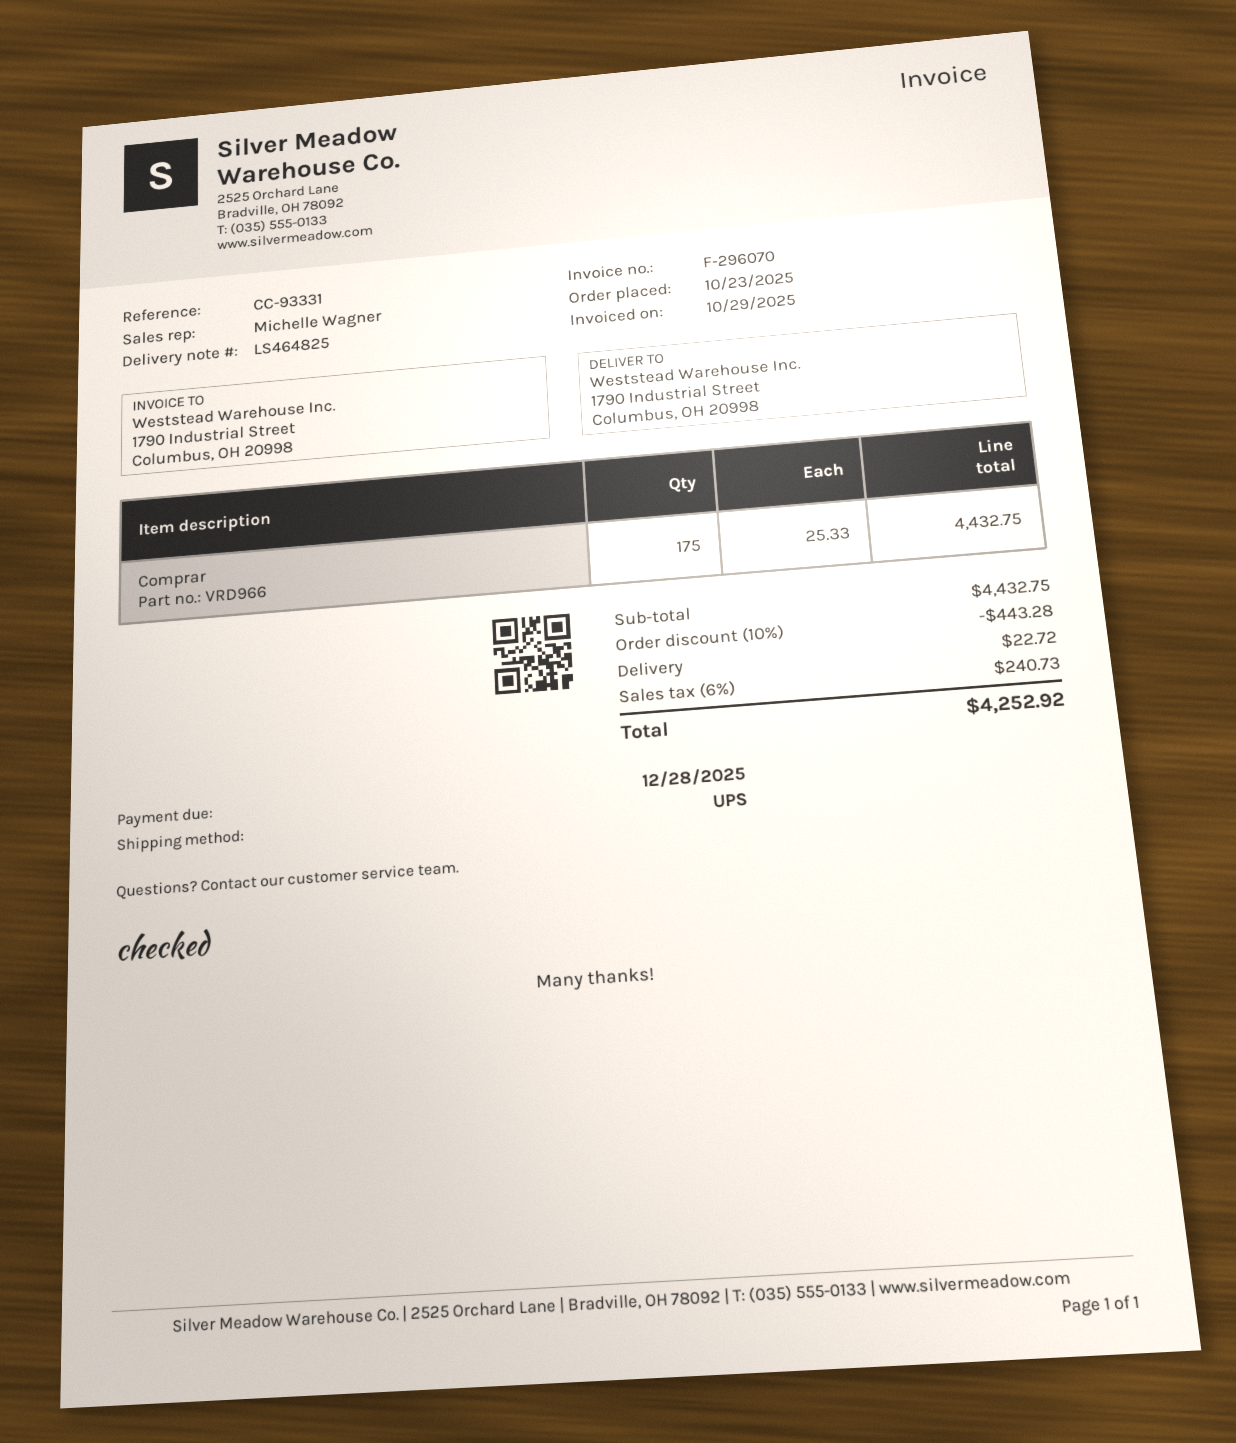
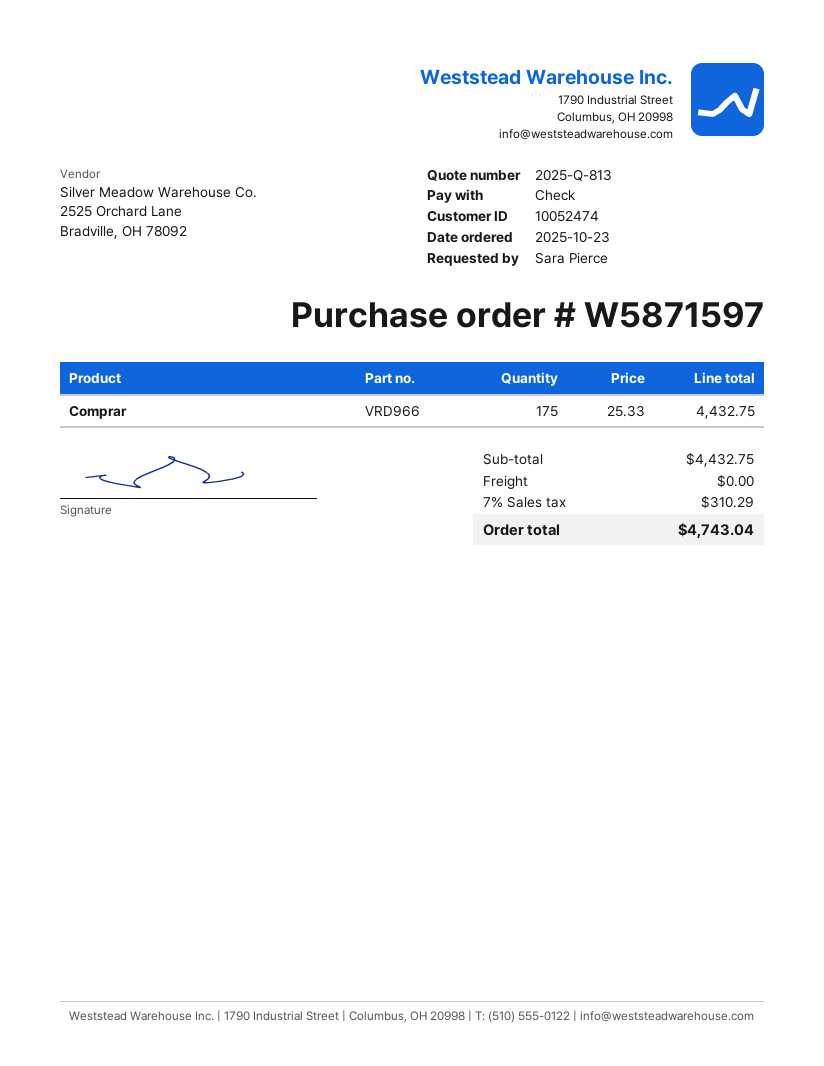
discount: 10% = 443.28 -> none
shipping: 22.72 -> 0.00
tax: 6% = 240.73 -> 7% = 310.29
total: 4252.92 -> 4743.04

